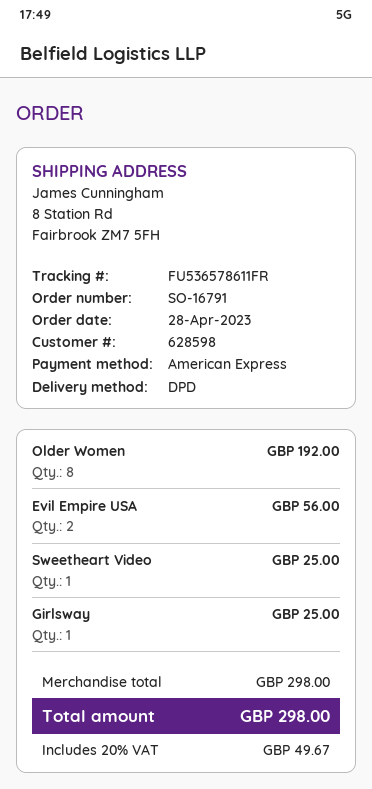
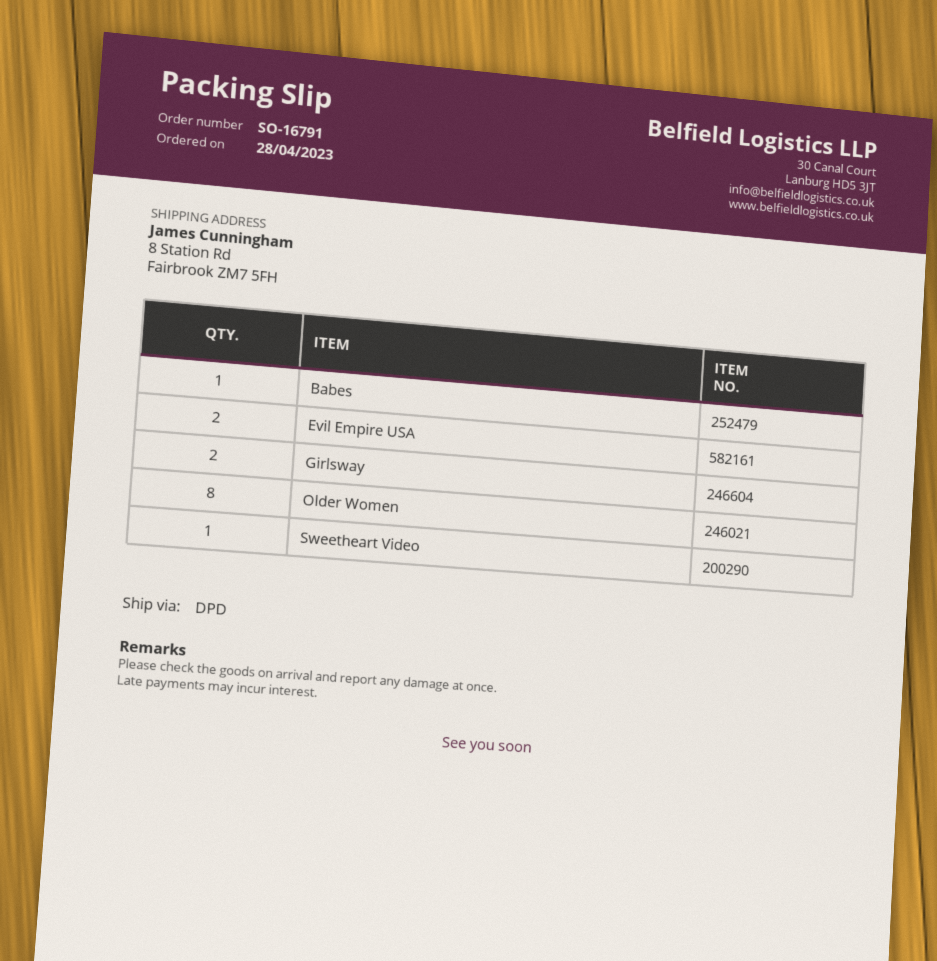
Girlsway: 1 -> 2
Babes: none -> 1

